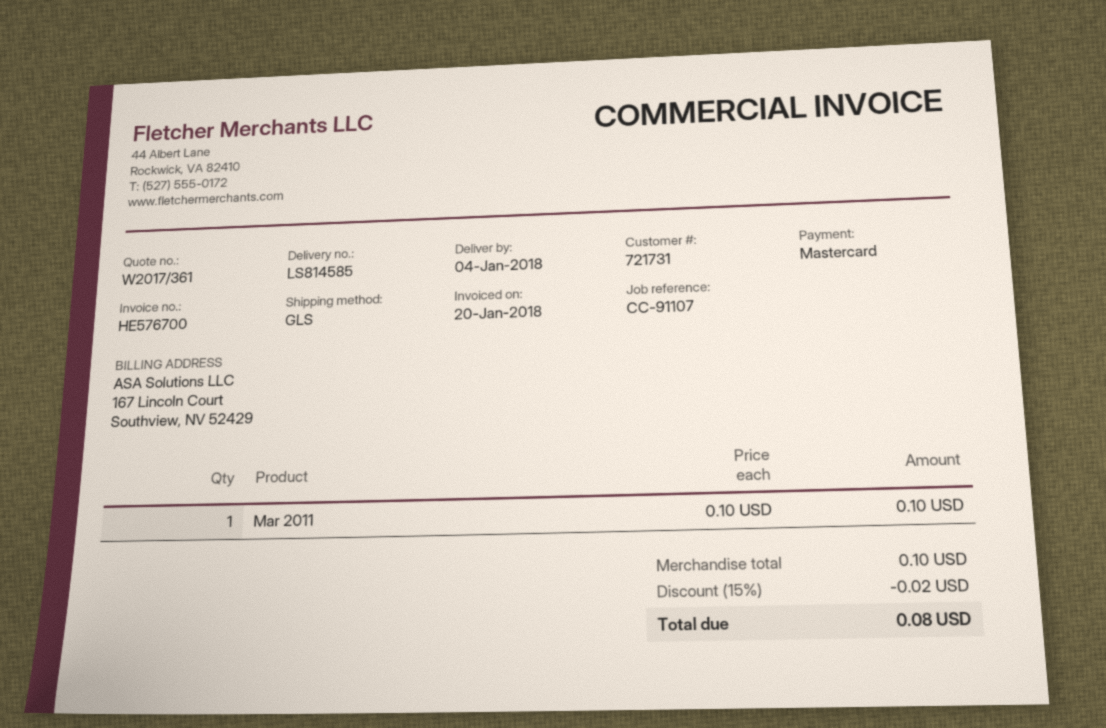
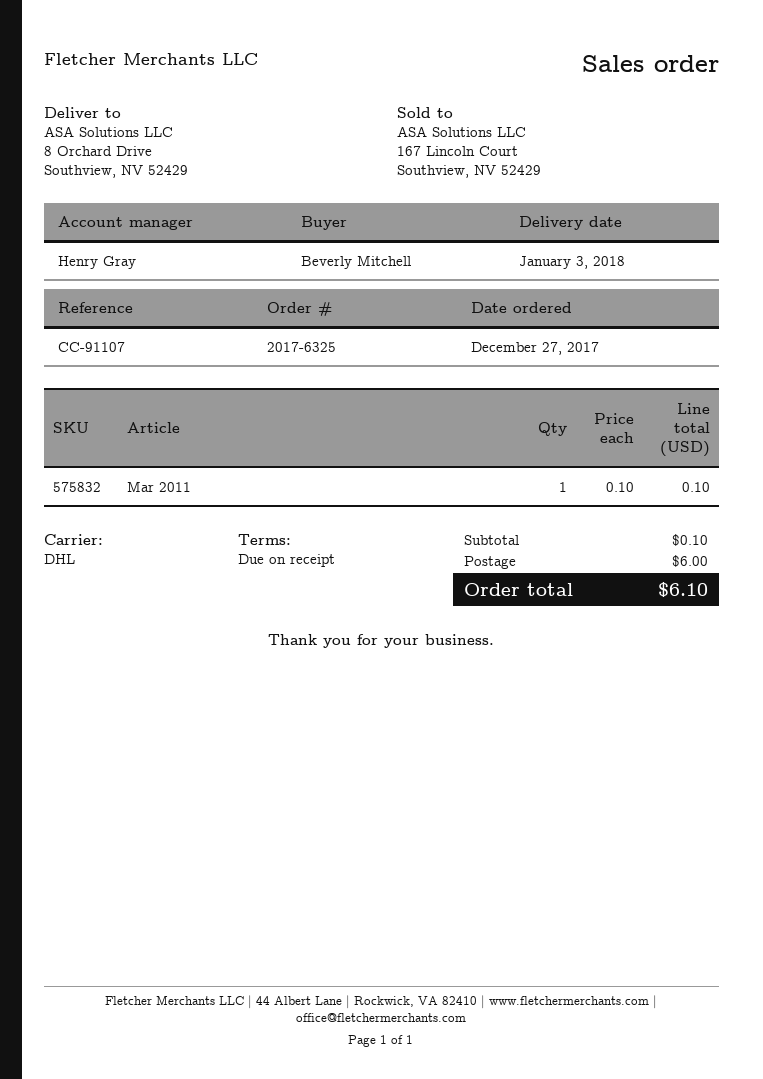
delivery date: 2018-01-04 -> 2018-01-03
shipping method: GLS -> DHL
discount: 15% = 0.02 -> none
shipping: none -> 6.00
total: 0.08 -> 6.10

